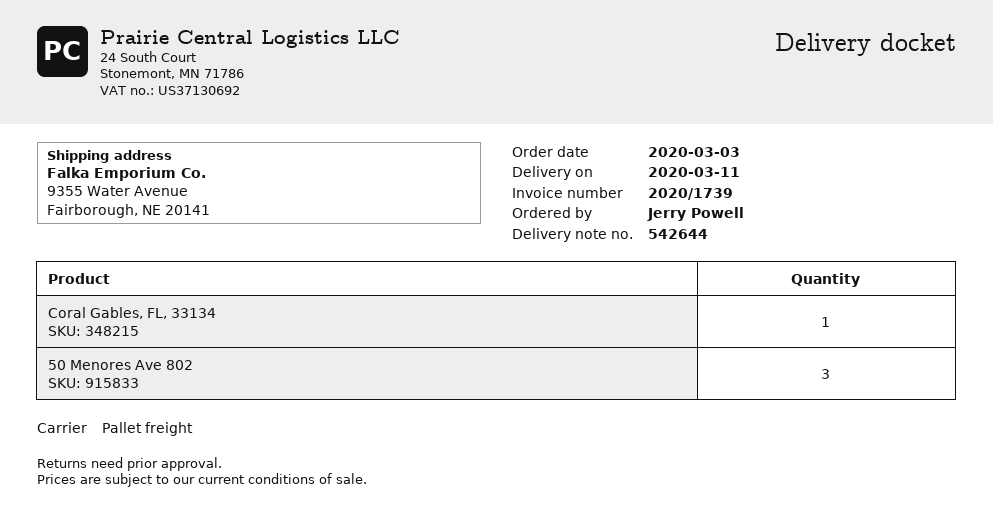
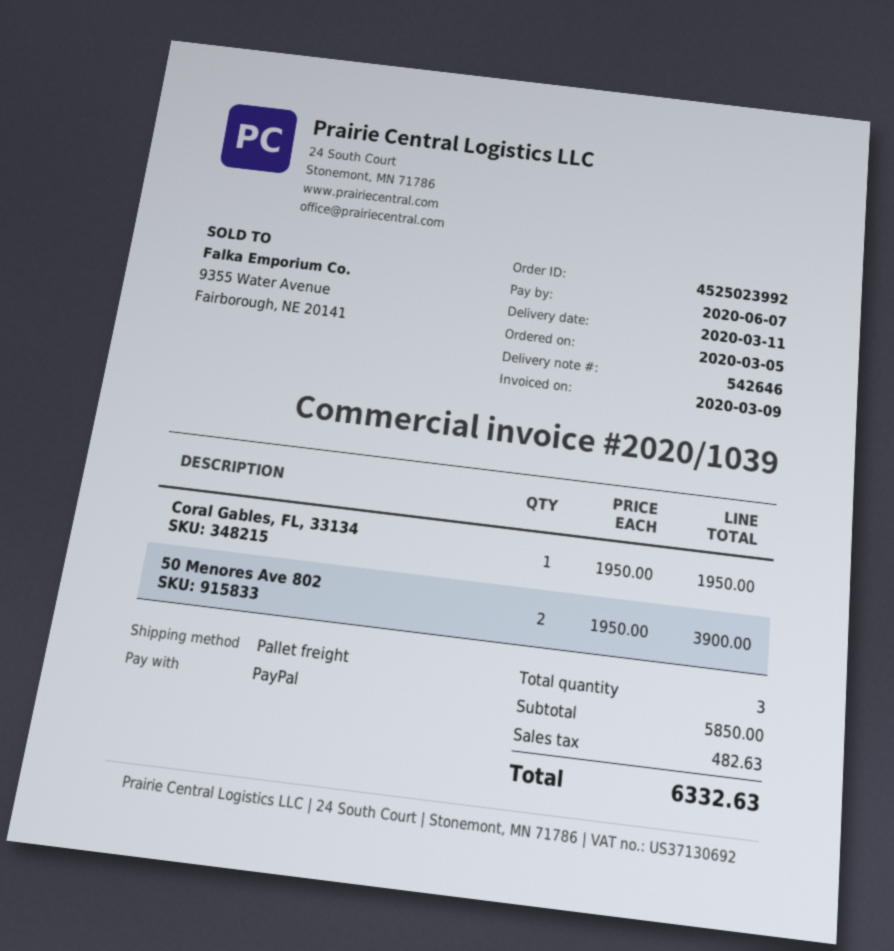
order date: 2020-03-03 -> 2020-03-05
delivery note number: 542644 -> 542646
invoice number: 2020/1739 -> 2020/1039
50 Menores Ave 802: 3 -> 2

